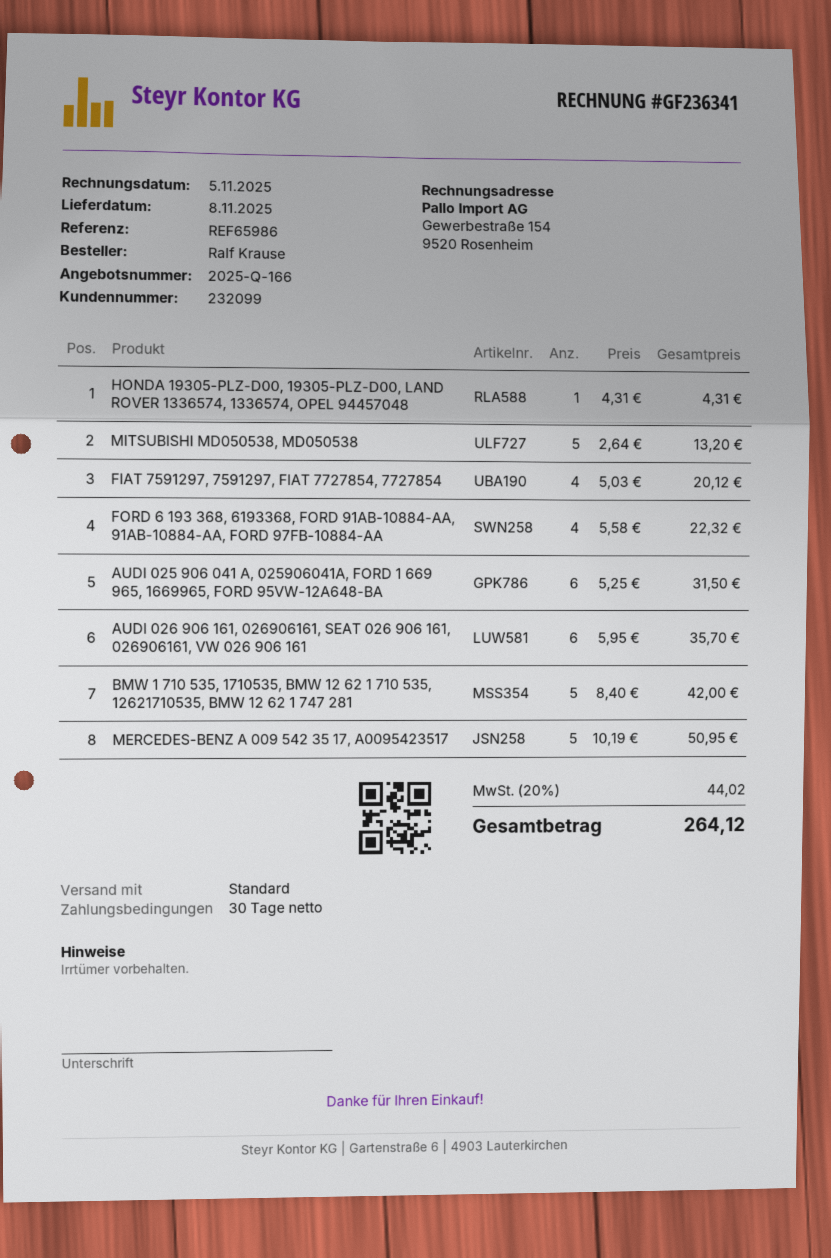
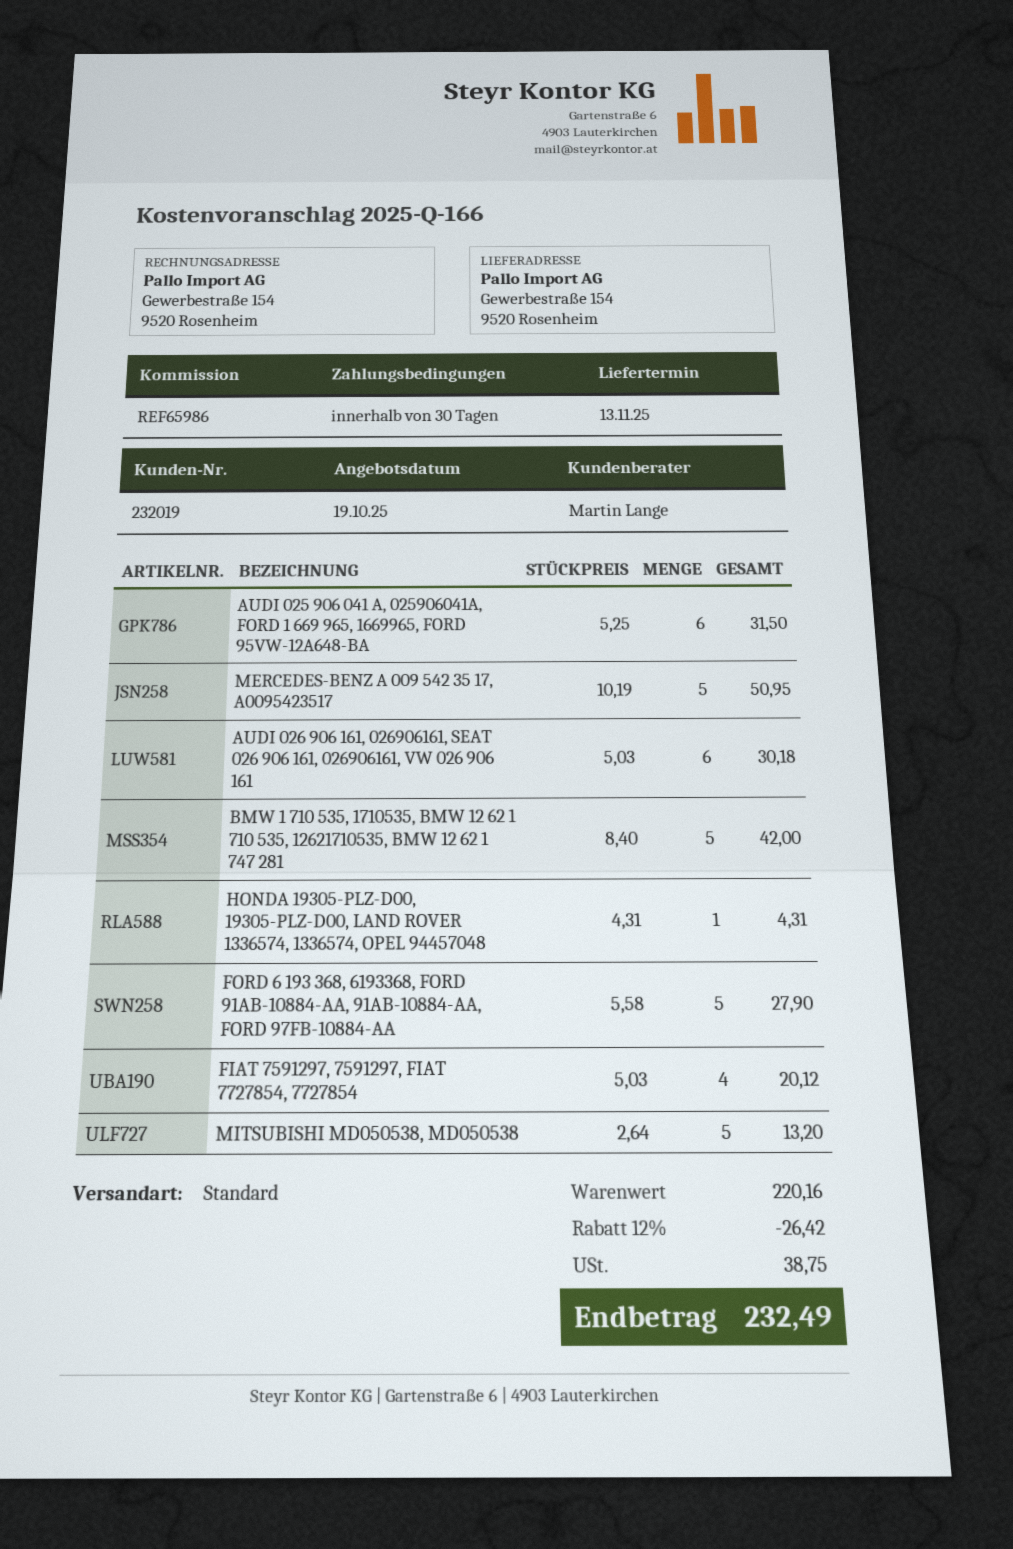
delivery date: 2025-11-08 -> 2025-11-13
customer number: 232099 -> 232019
FORD 6 193 368, 6193368, FORD 91AB-10884-AA, 91AB-10884-AA, FORD 97FB-10884-AA: 4 x 5.58 = 22.32 -> 5 x 5.58 = 27.90
AUDI 026 906 161, 026906161, SEAT 026 906 161, 026906161, VW 026 906 161: 6 x 5.95 = 35.70 -> 6 x 5.03 = 30.18
discount: none -> 12% = 26.42
tax: 44.02 -> 38.75
total: 264.12 -> 232.49

